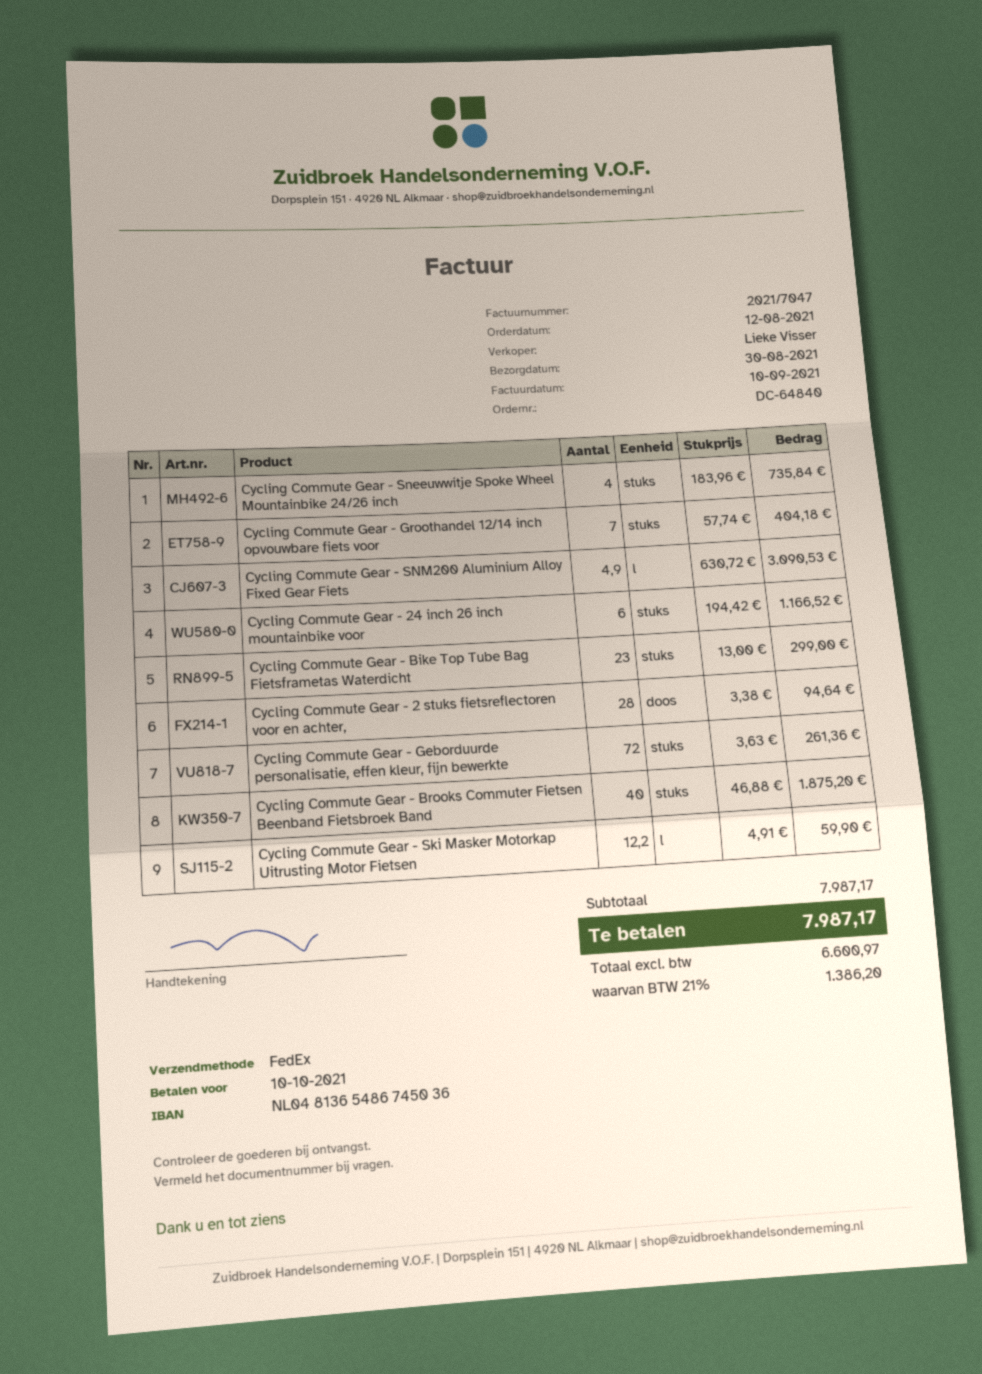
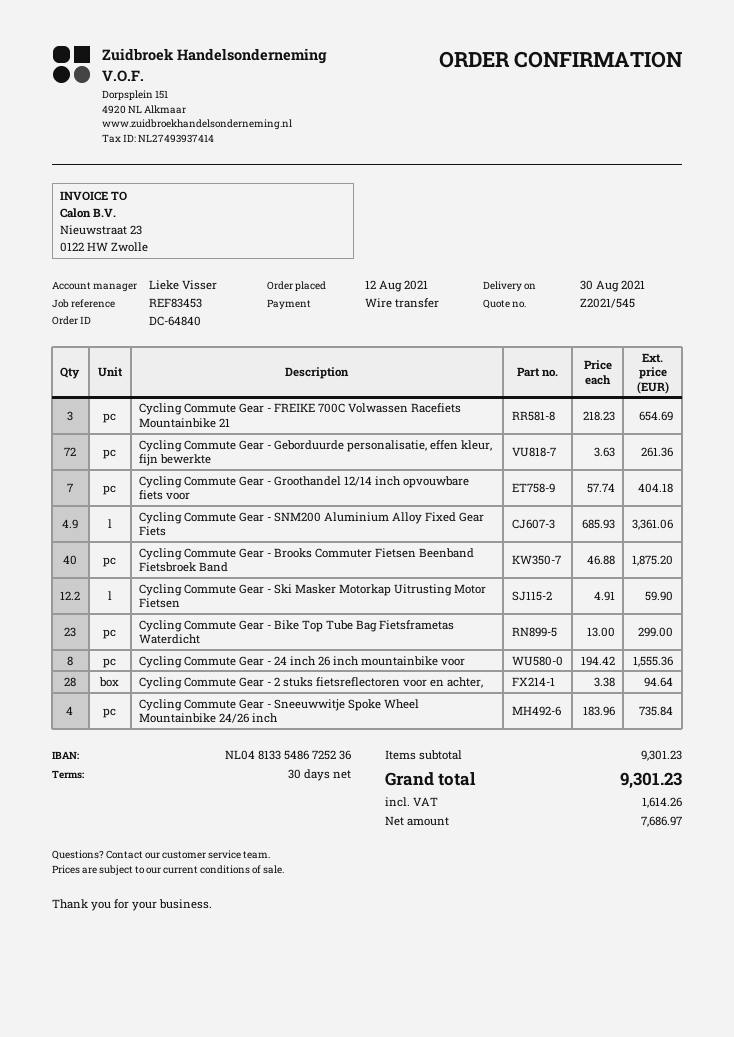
bank account: NL0481365486745036 -> NL0481335486725236
Cycling Commute Gear - SNM200 Aluminium Alloy Fixed Gear Fiets: 4.9 x 630.72 = 3090.53 -> 4.9 x 685.93 = 3361.06
Cycling Commute Gear - 24 inch 26 inch mountainbike voor: 6 x 194.42 = 1166.52 -> 8 x 194.42 = 1555.36
Cycling Commute Gear - FREIKE 700C Volwassen Racefiets Mountainbike 21: none -> 3 x 218.23 = 654.69
subtotal: 7987.17 -> 9301.23
net: 6600.97 -> 7686.97
tax: 1386.20 -> 1614.26
total: 7987.17 -> 9301.23

